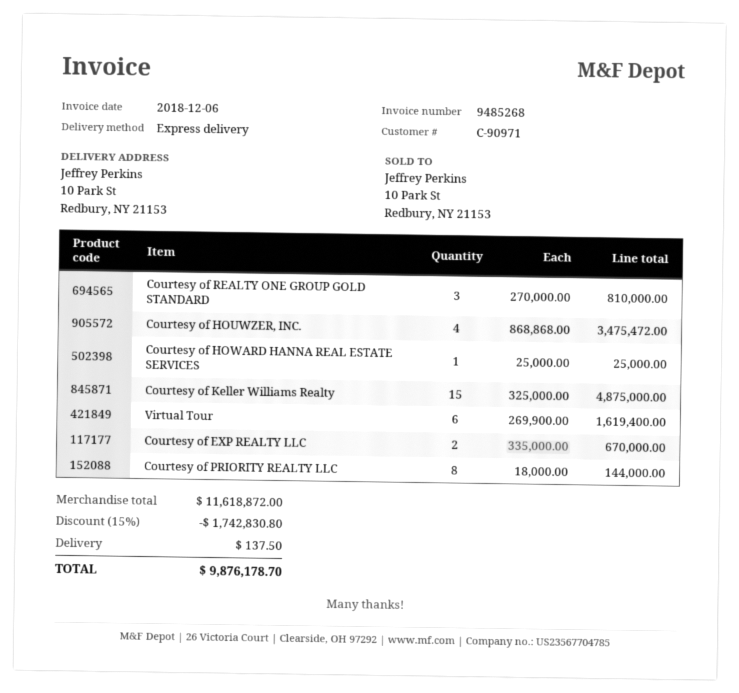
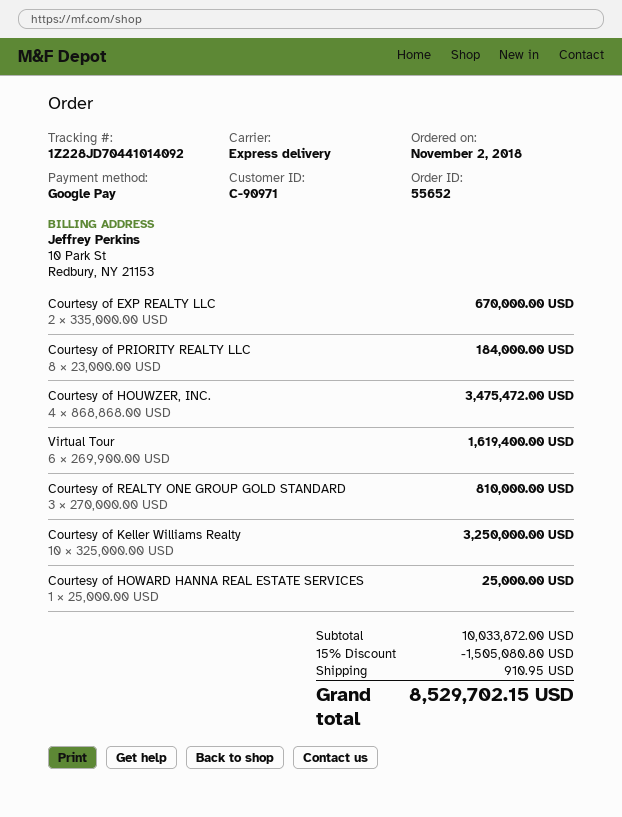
Courtesy of Keller Williams Realty: 15 x 325000.00 = 4875000.00 -> 10 x 325000.00 = 3250000.00
Courtesy of PRIORITY REALTY LLC: 8 x 18000.00 = 144000.00 -> 8 x 23000.00 = 184000.00
subtotal: 11618872.00 -> 10033872.00
discount: 15% = 1742830.80 -> 15% = 1505080.80
shipping: 137.50 -> 910.95
total: 9876178.70 -> 8529702.15

